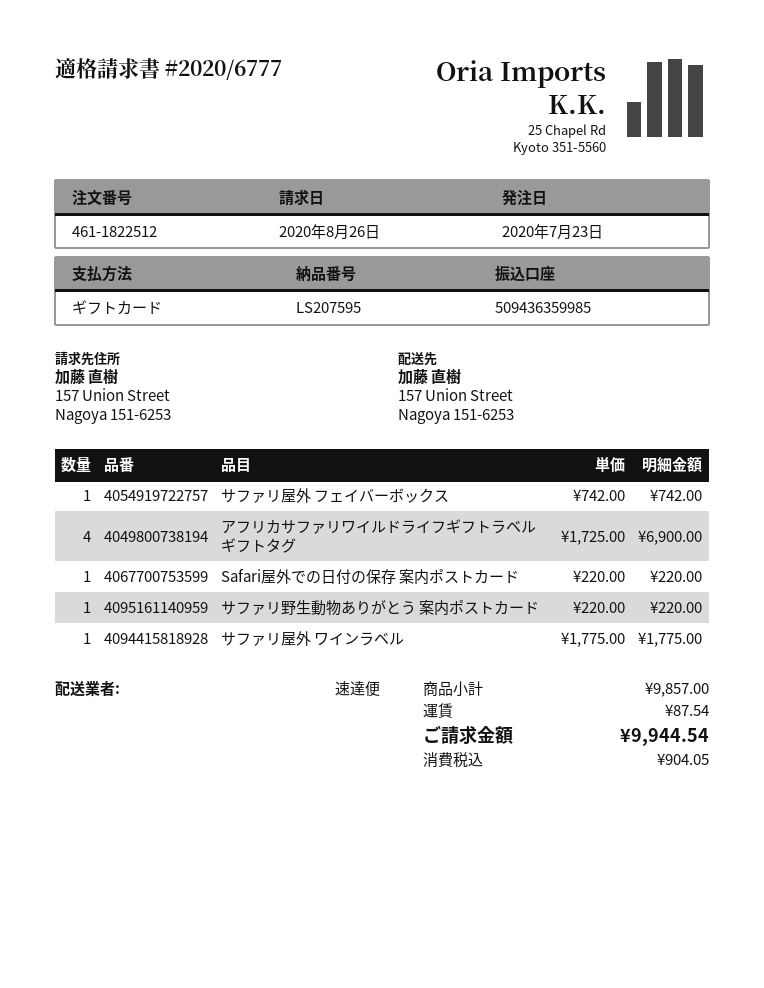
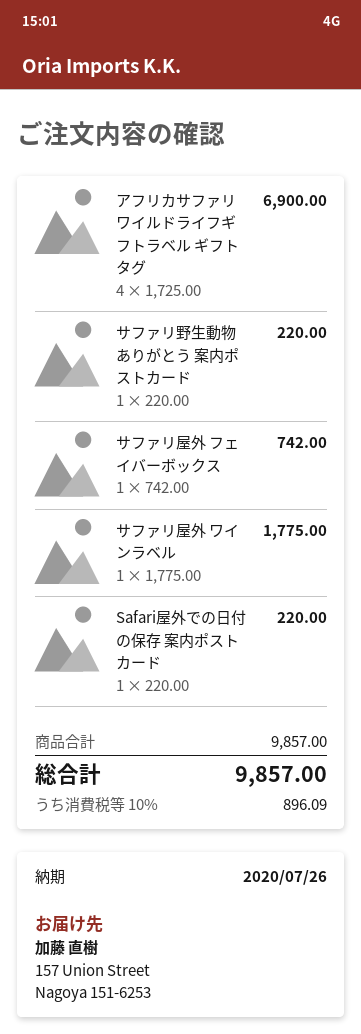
shipping: 87.54 -> none
tax: 904.05 -> 896.09
total: 9944.54 -> 9857.00

